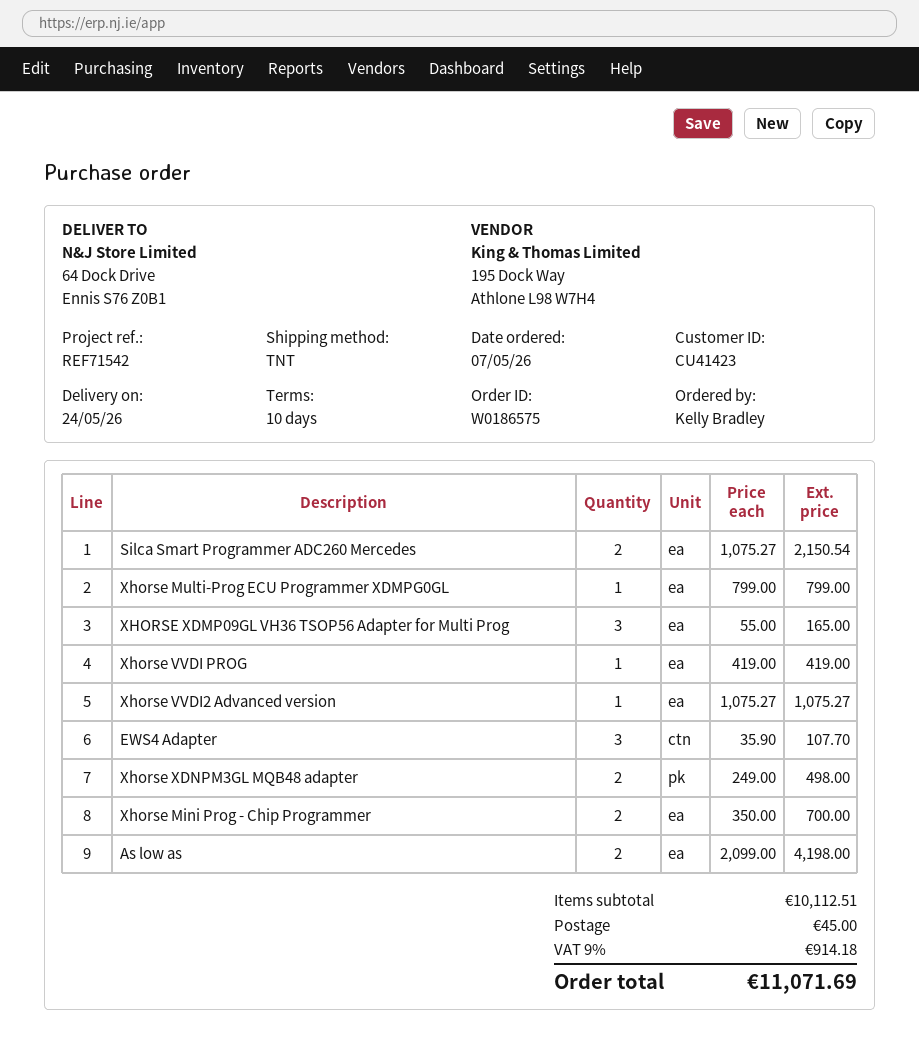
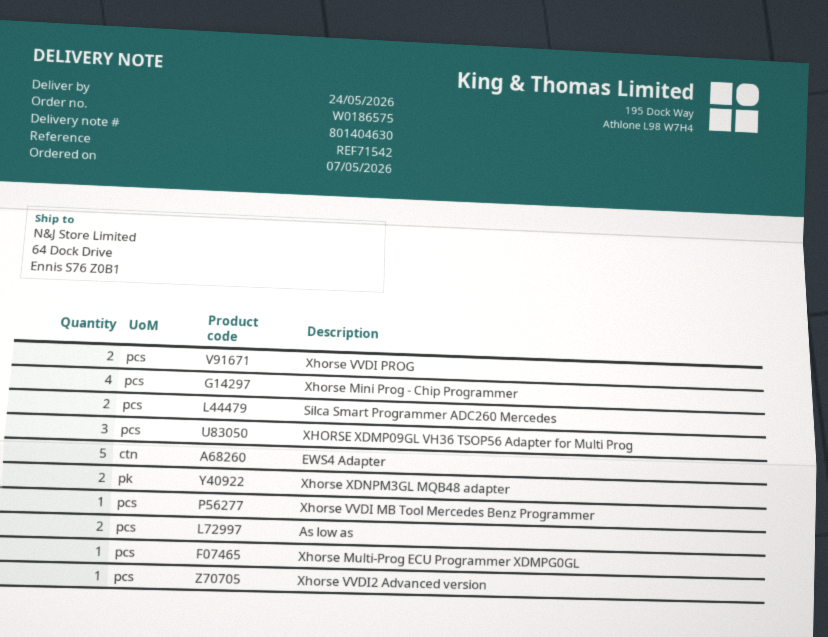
Xhorse VVDI PROG: 1 -> 2
EWS4 Adapter: 3 -> 5
Xhorse Mini Prog - Chip Programmer: 2 -> 4
Xhorse VVDI MB Tool Mercedes Benz Programmer: none -> 1

